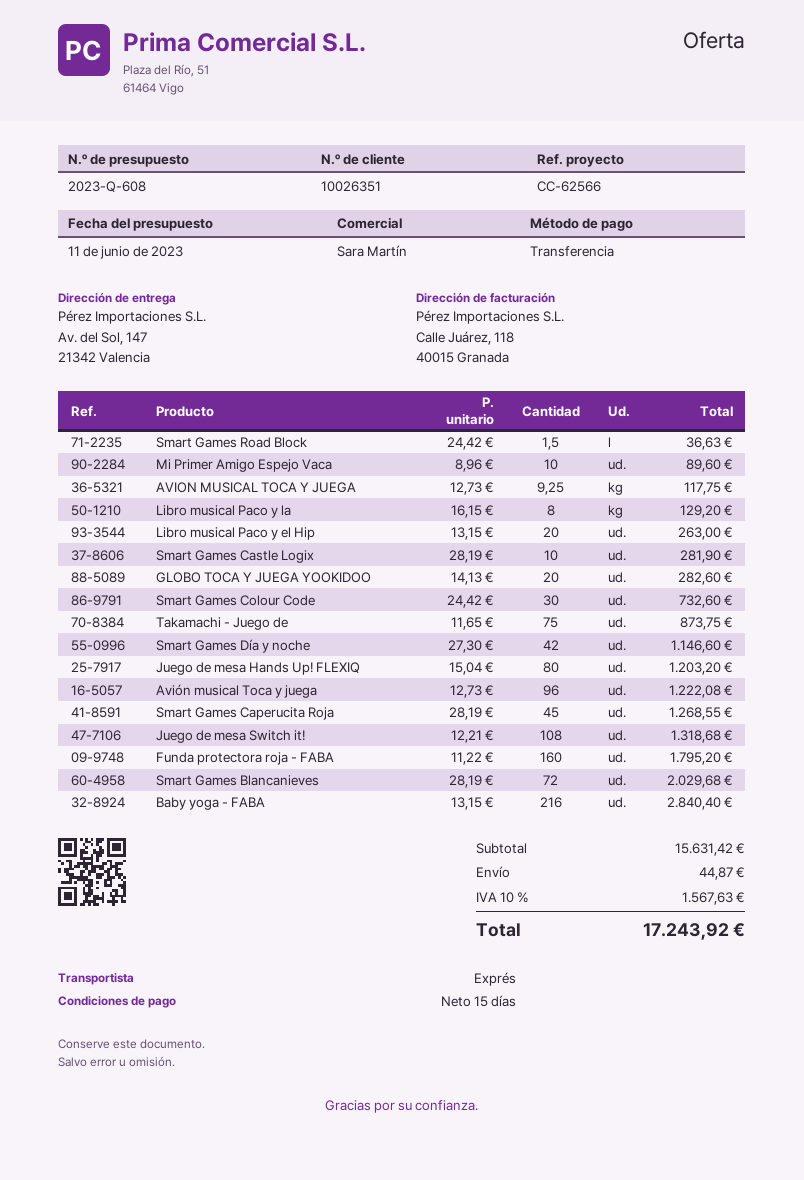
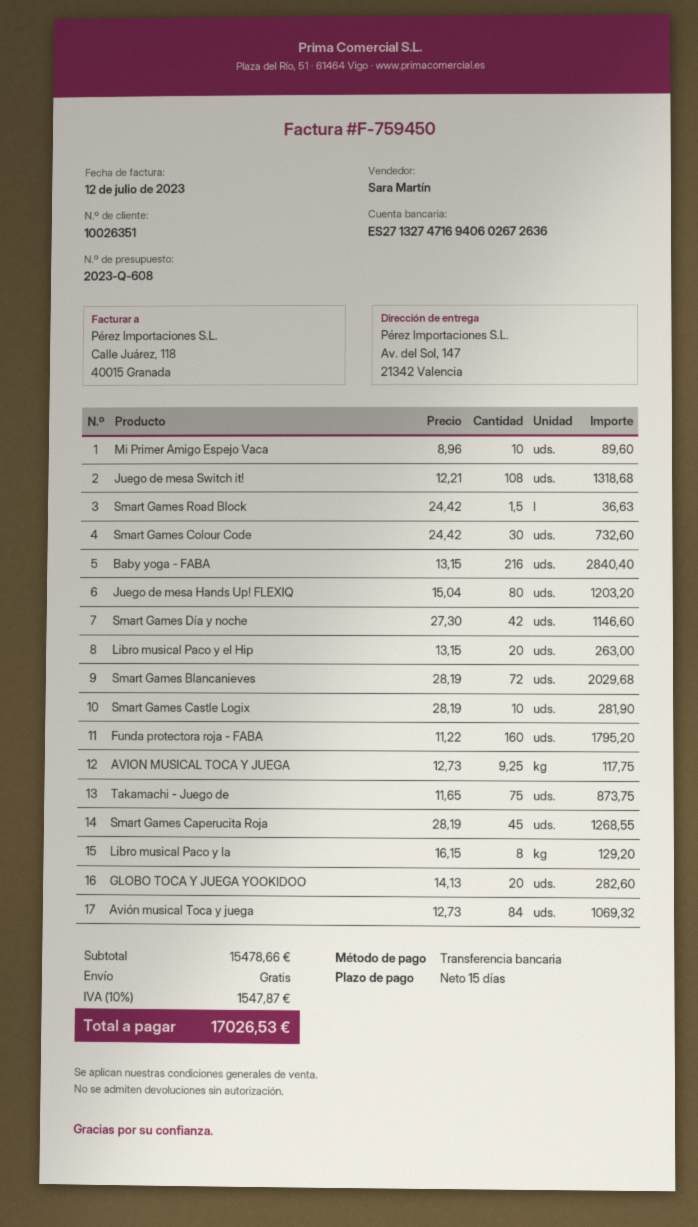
Avión musical Toca y juega: 96 x 12.73 = 1222.08 -> 84 x 12.73 = 1069.32
subtotal: 15631.42 -> 15478.66
shipping: 44.87 -> 0.00
tax: 10% = 1567.63 -> 10% = 1547.87
total: 17243.92 -> 17026.53

